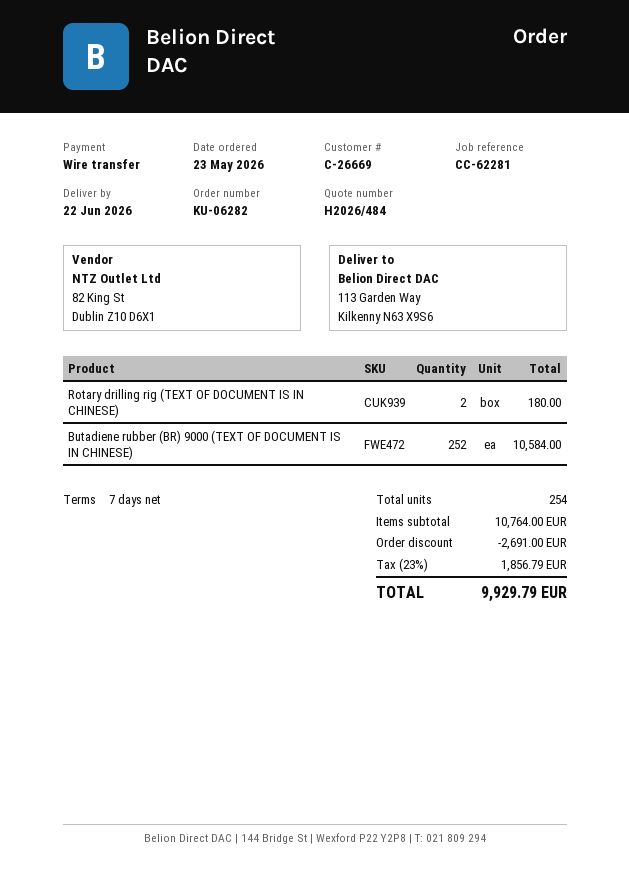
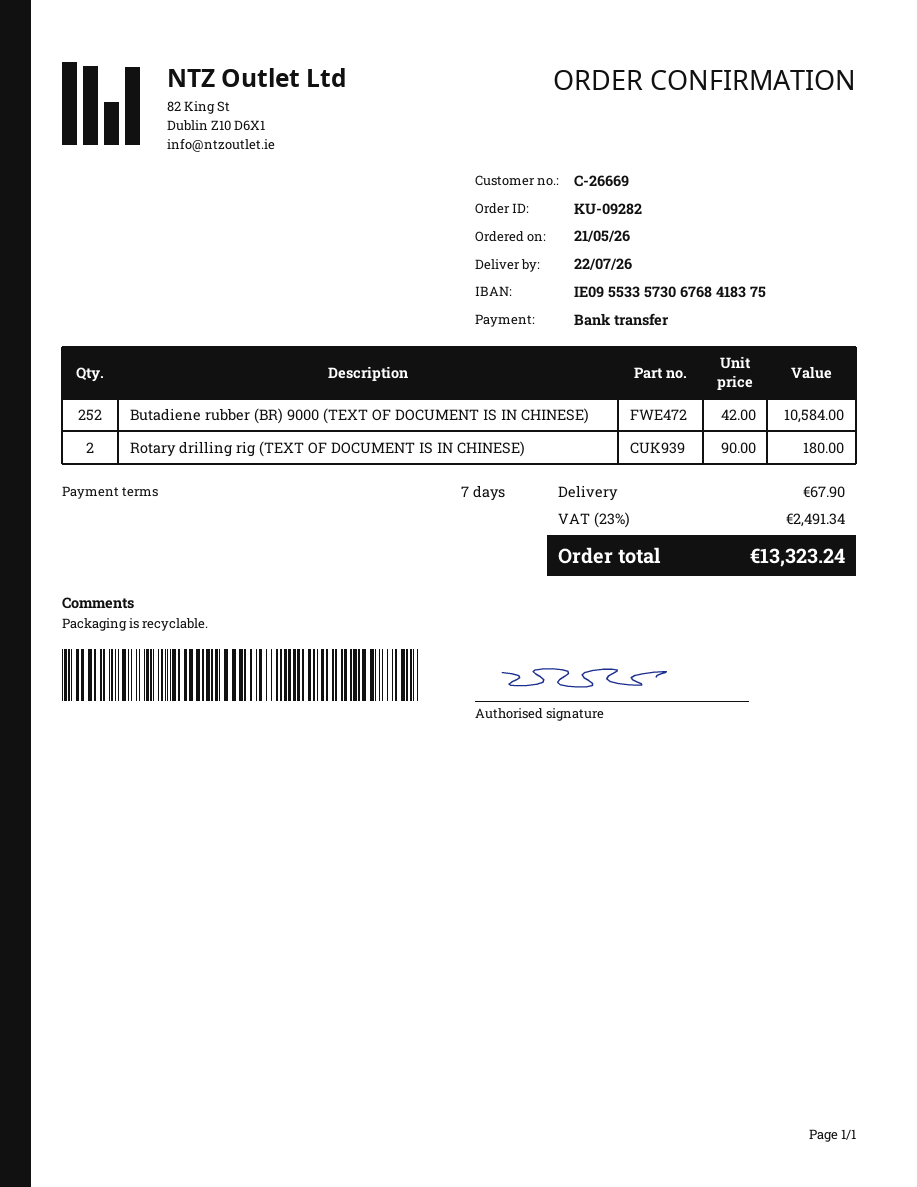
order number: KU-06282 -> KU-09282
order date: 2026-05-23 -> 2026-05-21
delivery date: 2026-06-22 -> 2026-07-22
discount: 2691.00 -> none
shipping: none -> 67.90
tax: 23% = 1856.79 -> 23% = 2491.34
total: 9929.79 -> 13323.24

